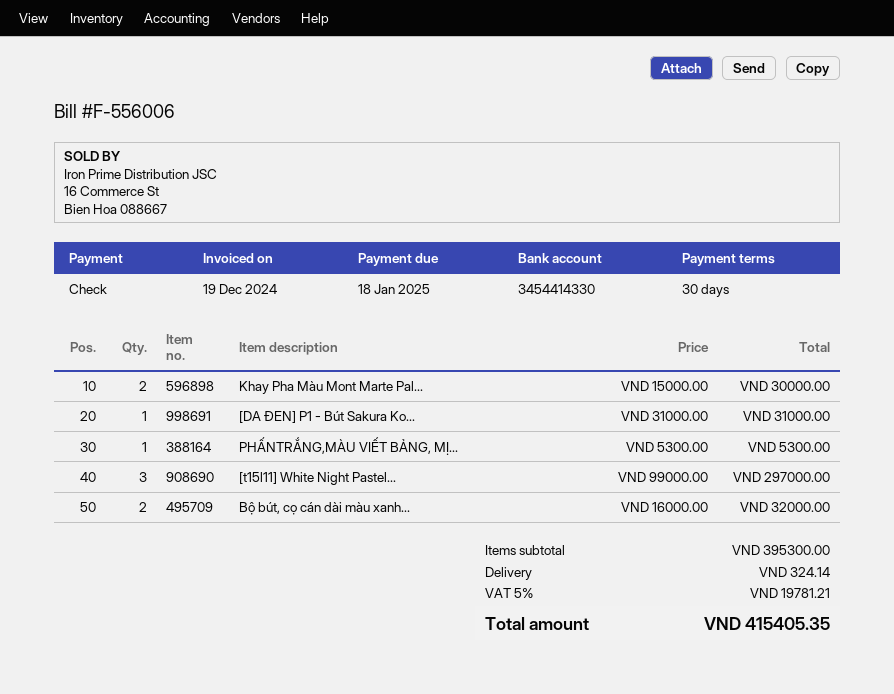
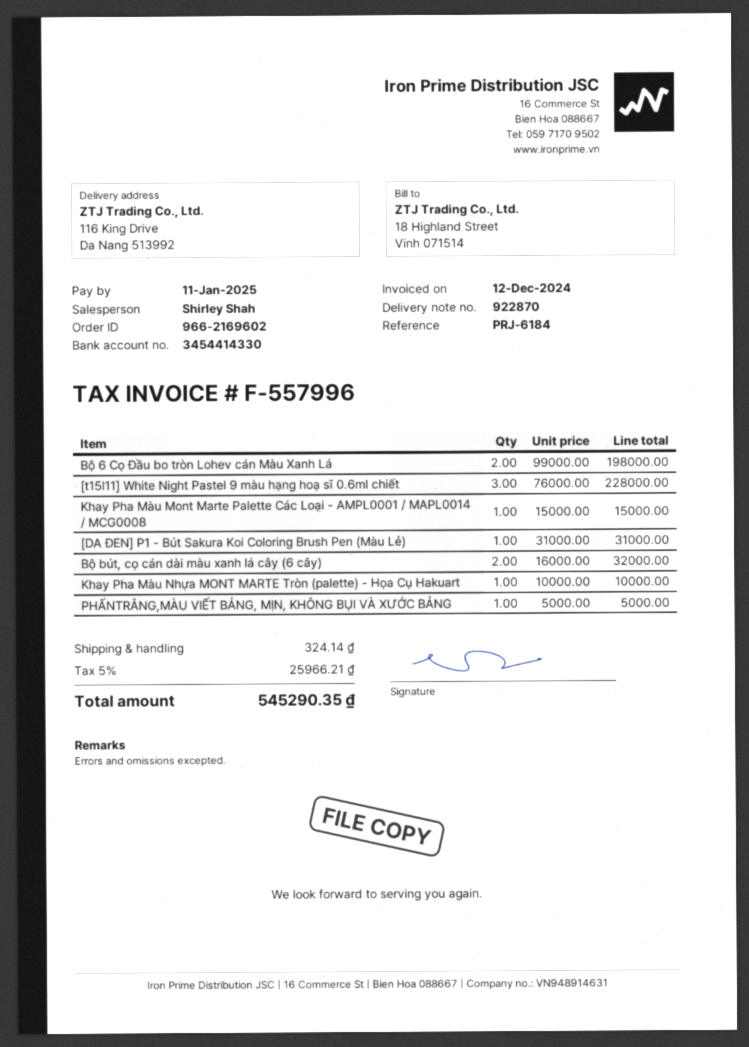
invoice number: F-556006 -> F-557996
invoice date: 2024-12-19 -> 2024-12-12
due date: 2025-01-18 -> 2025-01-11
Khay Pha Màu Mont Marte Pal...: 2 x 15000.00 = 30000.00 -> 1 x 15000.00 = 15000.00
PHẤNTRẮNG,MÀU VIẾT BẢNG, MỊ...: 1 x 5300.00 = 5300.00 -> 1 x 5000.00 = 5000.00
[t15l11] White Night Pastel...: 3 x 99000.00 = 297000.00 -> 3 x 76000.00 = 228000.00
Bộ 6 Cọ Đầu bo tròn Lohev cán Màu Xanh Lá: none -> 2 x 99000.00 = 198000.00
Khay Pha Màu Nhựa MONT MARTE Tròn (palette) - Họa Cụ Hakuart: none -> 1 x 10000.00 = 10000.00
tax: 5% = 19781.21 -> 5% = 25966.21
total: 415405.35 -> 545290.35

